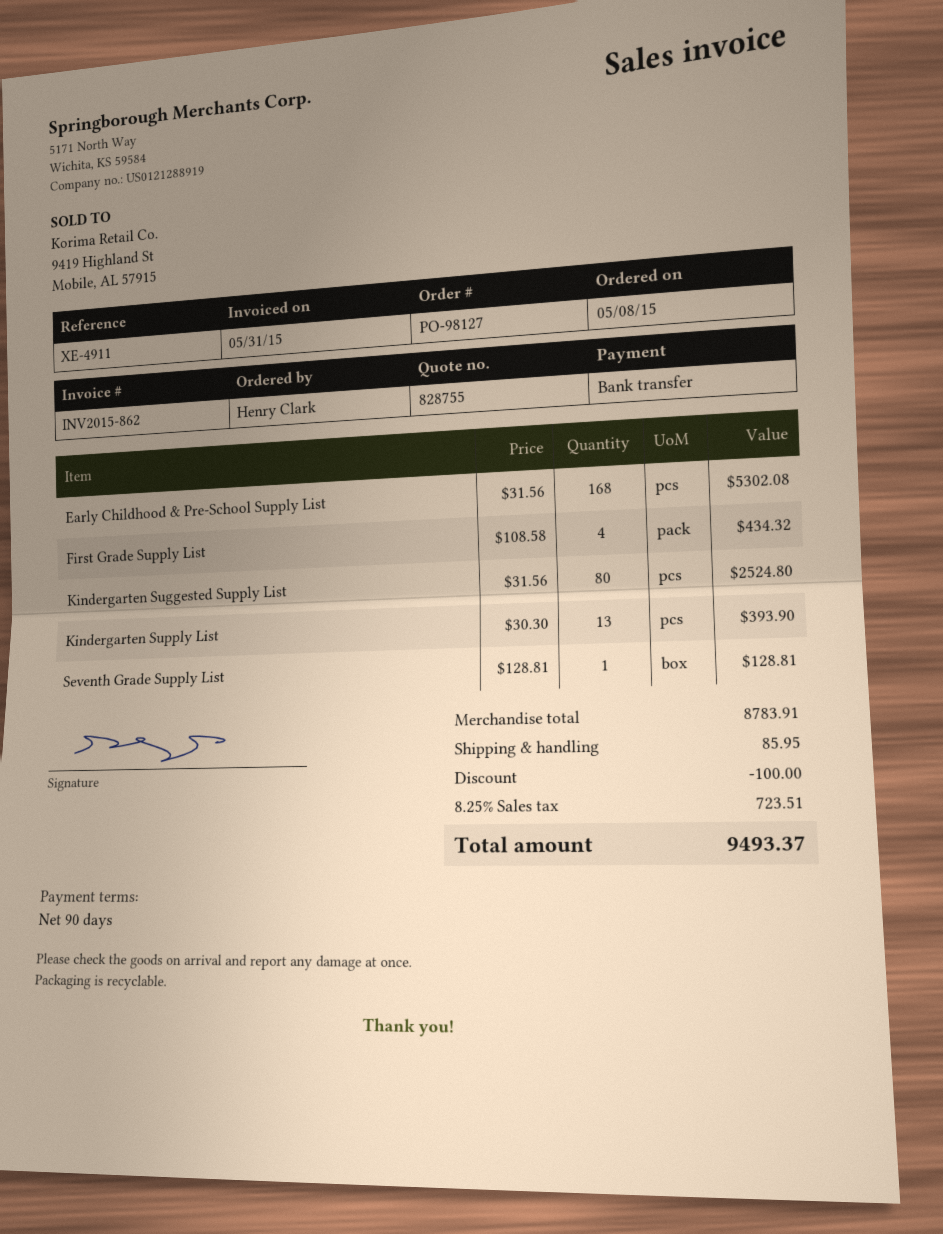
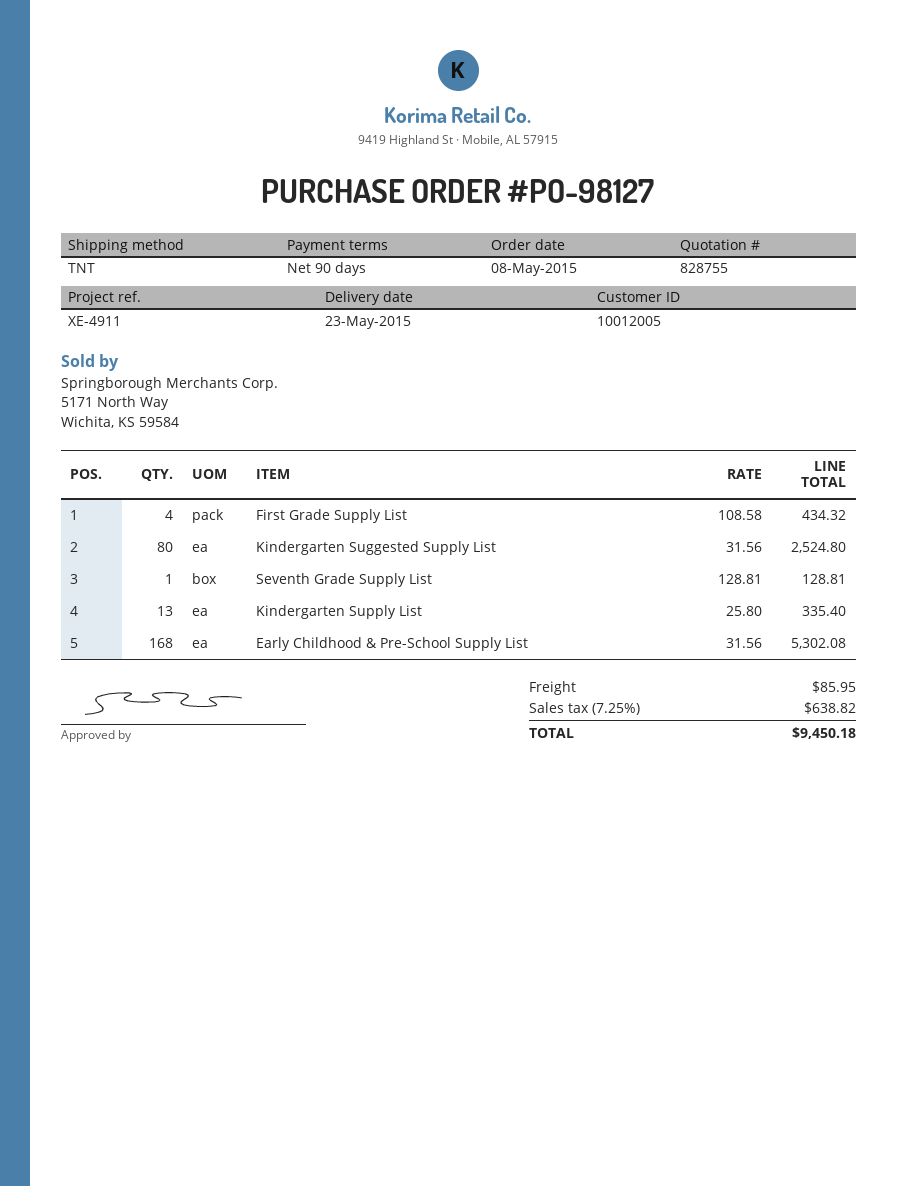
Kindergarten Supply List: 13 x 30.30 = 393.90 -> 13 x 25.80 = 335.40
discount: 100.00 -> none
tax: 8.25% = 723.51 -> 7.25% = 638.82
total: 9493.37 -> 9450.18

